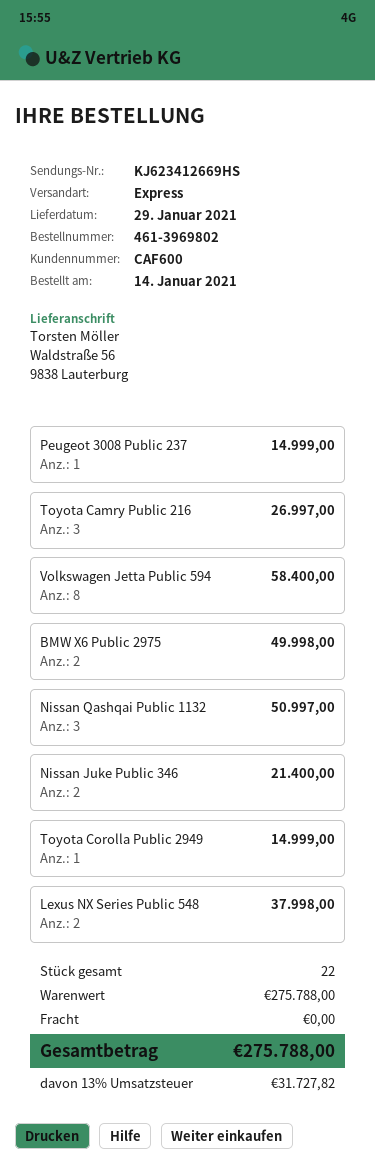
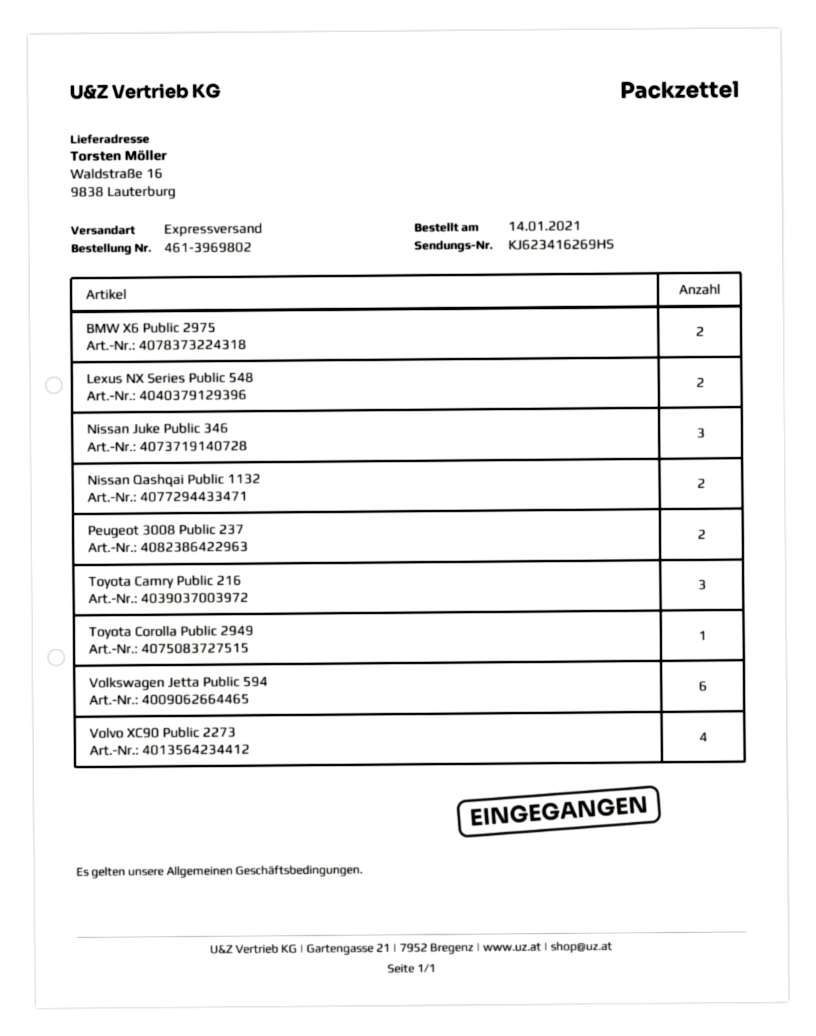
tracking number: KJ623412669HS -> KJ623416269HS
ship to: Waldstraße 56, 9838 Lauterburg -> Waldstraße 16, 9838 Lauterburg
Peugeot 3008 Public 237: 1 -> 2
Volkswagen Jetta Public 594: 8 -> 6
Nissan Qashqai Public 1132: 3 -> 2
Nissan Juke Public 346: 2 -> 3
Volvo XC90 Public 2273: none -> 4

